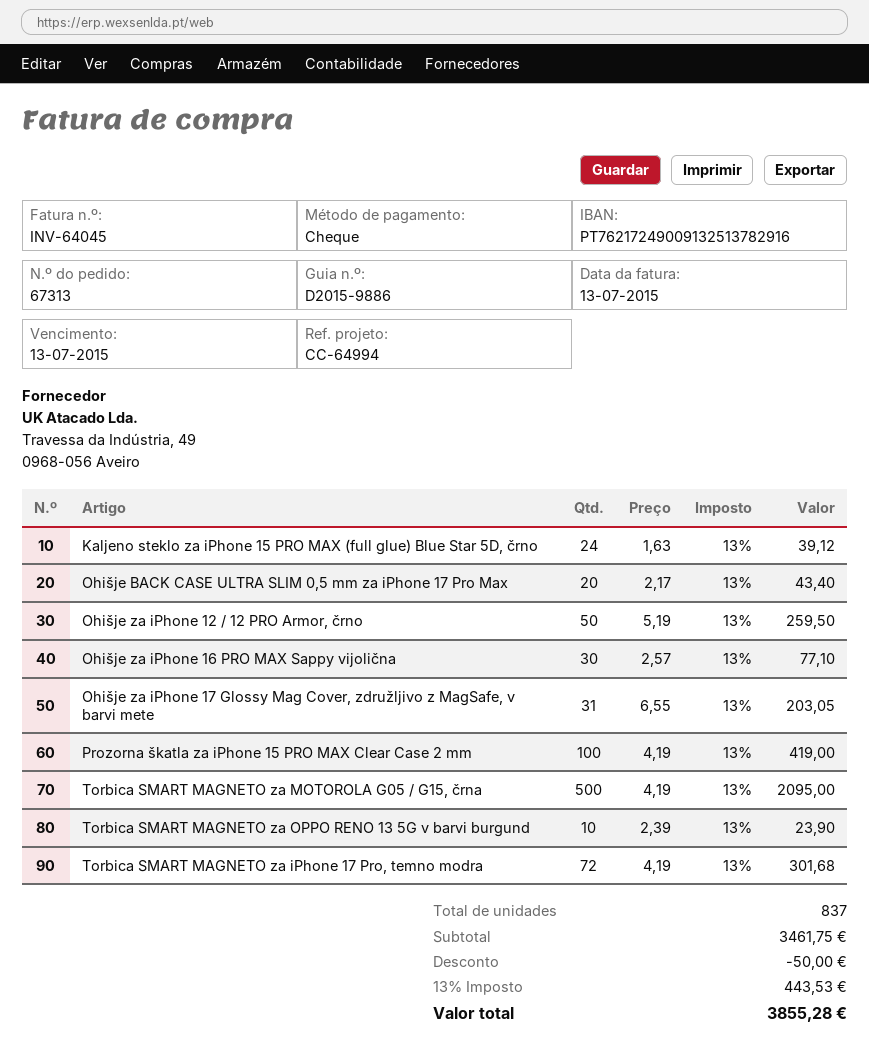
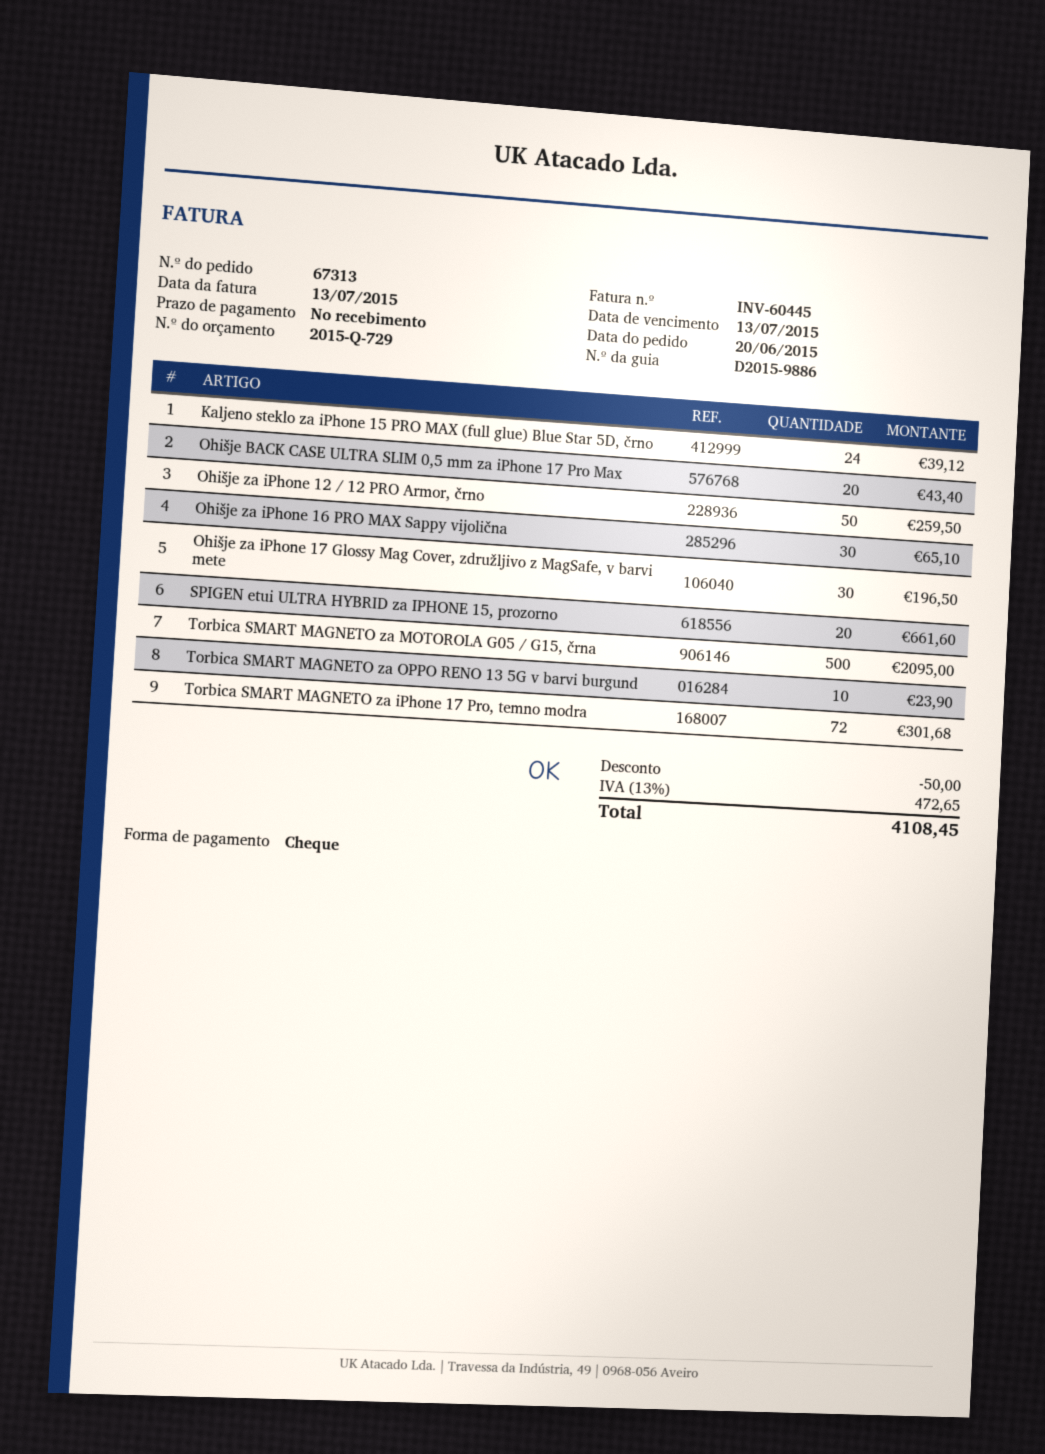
invoice number: INV-64045 -> INV-60445
Ohišje za iPhone 16 PRO MAX Sappy vijolična: 30 for 77.10 -> 30 for 65.10
Ohišje za iPhone 17 Glossy Mag Cover, združljivo z MagSafe, v barvi mete: 31 for 203.05 -> 30 for 196.50
Prozorna škatla za iPhone 15 PRO MAX Clear Case 2 mm: 100 for 419.00 -> none
SPIGEN etui ULTRA HYBRID za IPHONE 15, prozorno: none -> 20 for 661.60
tax: 13% = 443.53 -> 13% = 472.65
total: 3855.28 -> 4108.45

